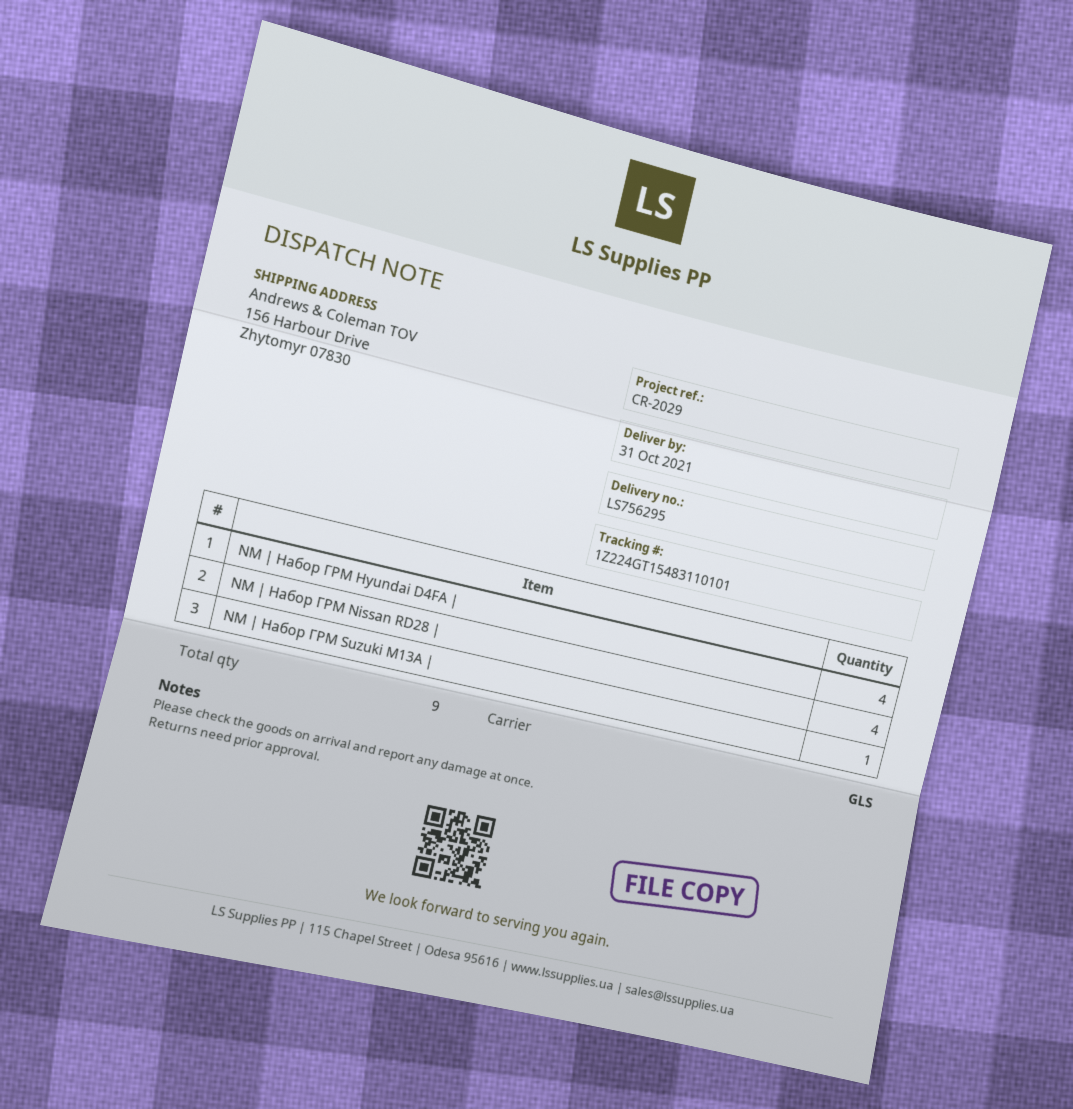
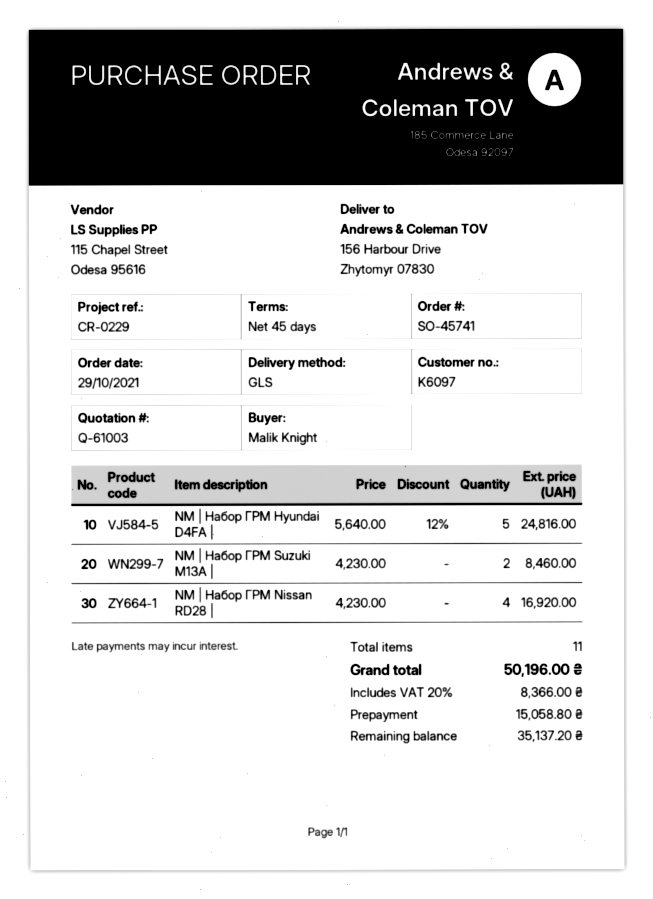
reference: CR-2029 -> CR-0229
NM | Набор ГРМ Hyundai D4FA |: 4 -> 5
NM | Набор ГРМ Suzuki M13A |: 1 -> 2
total quantity: 9 -> 11

